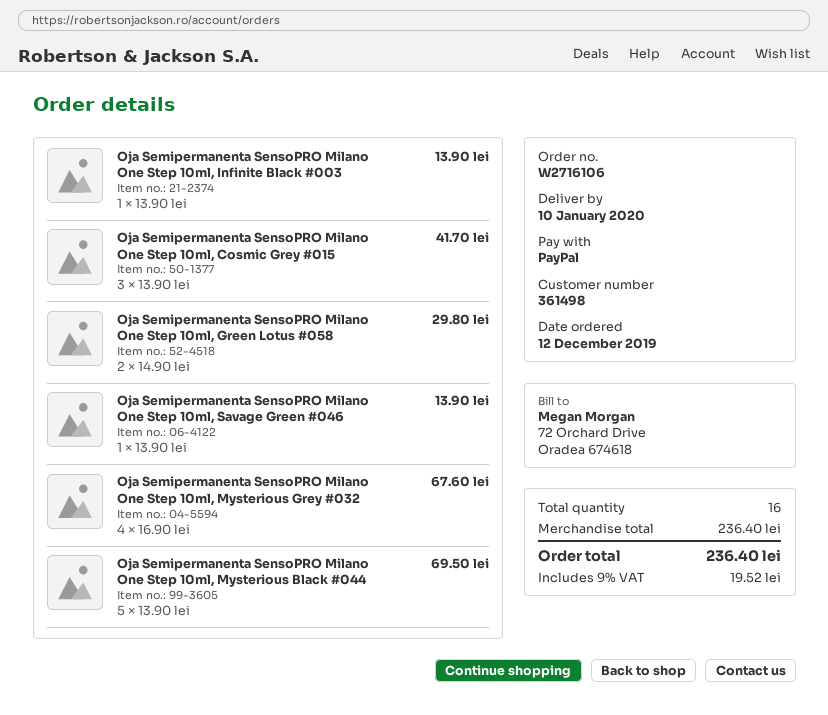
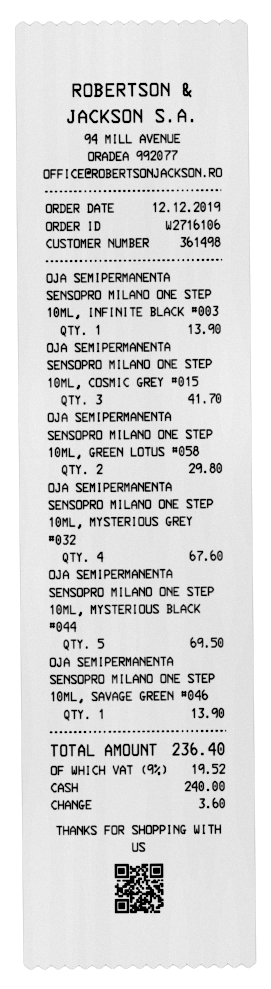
payment method: PayPal -> cash

